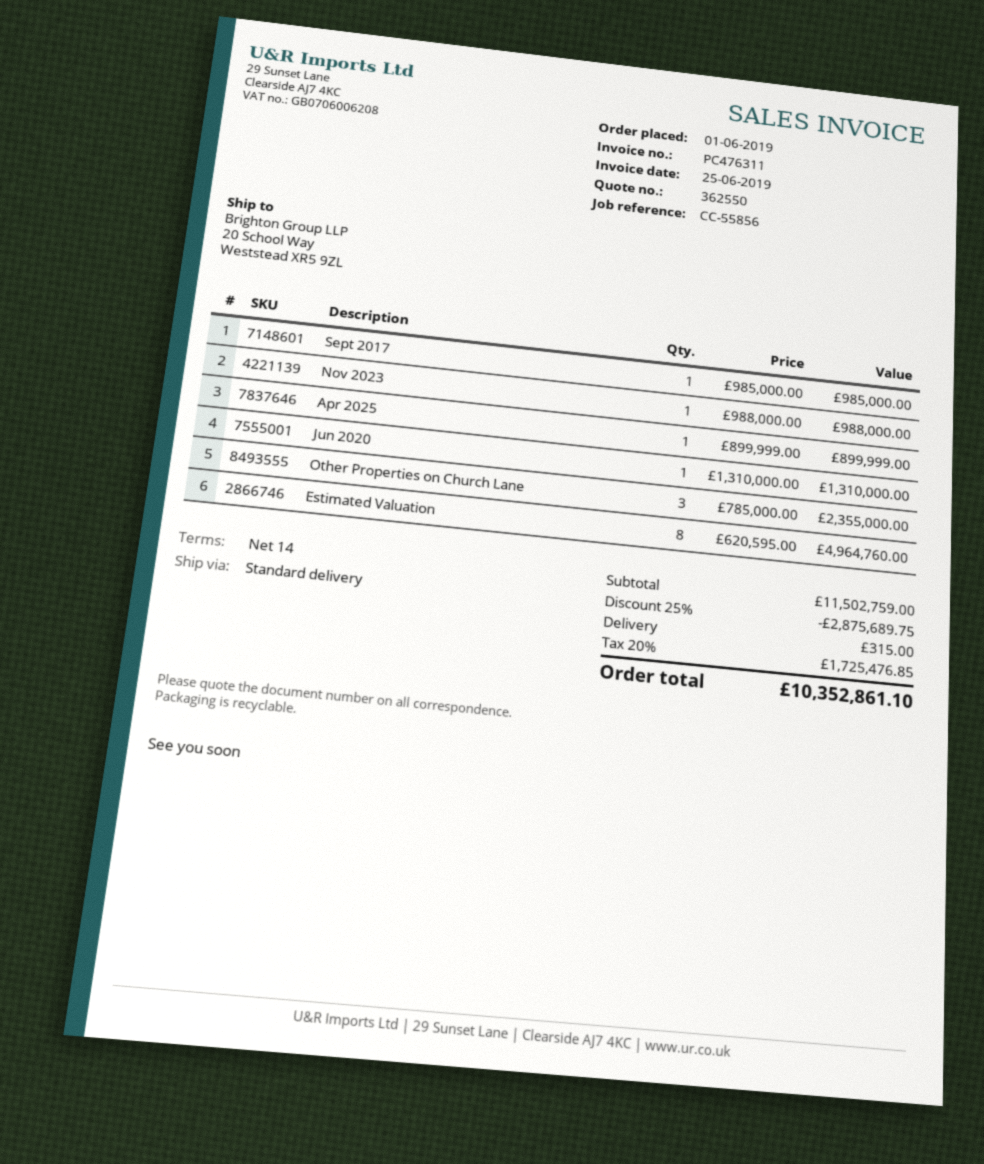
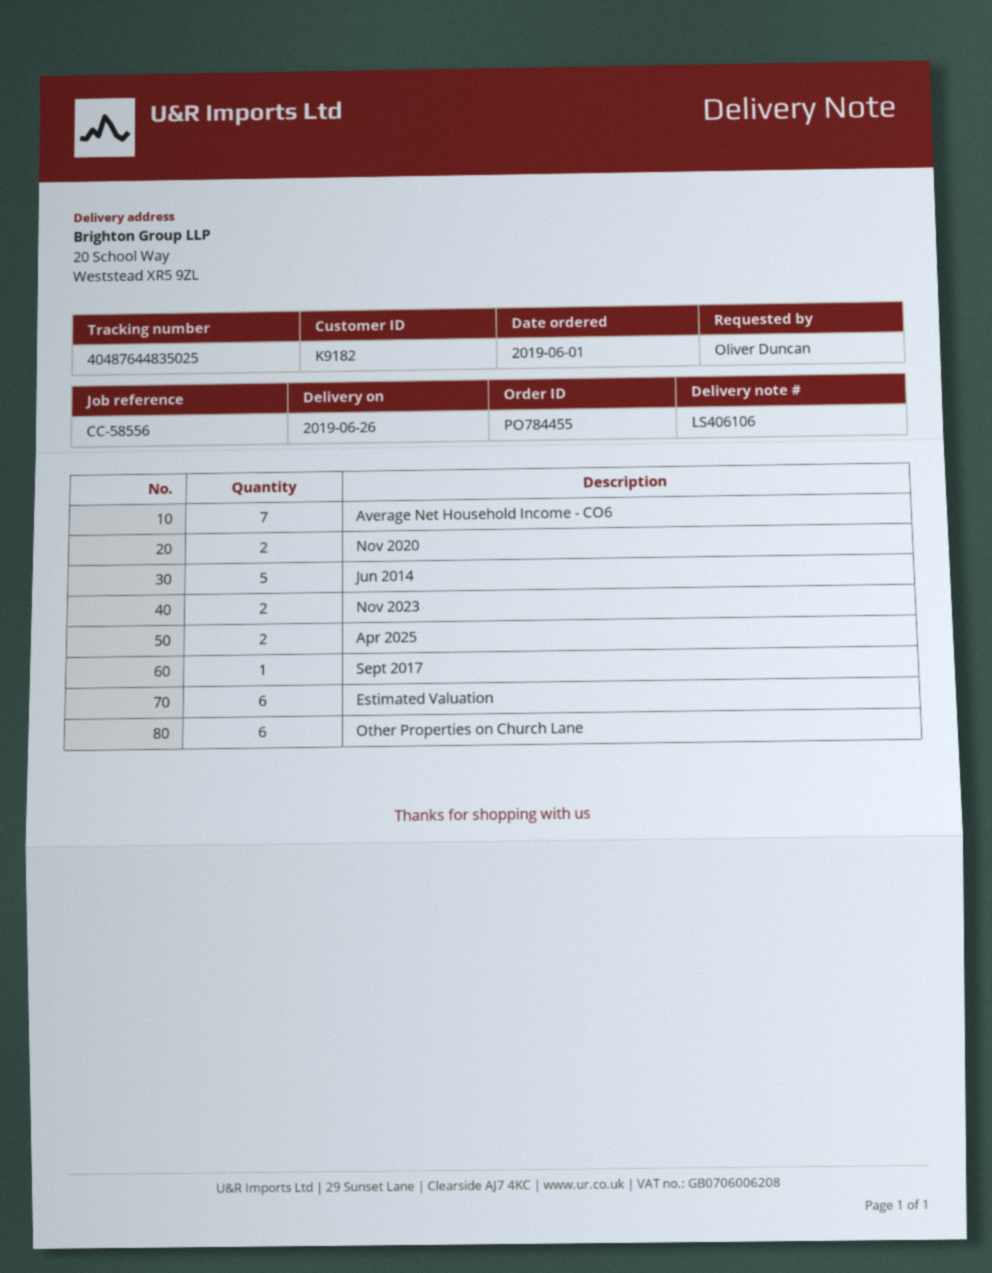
reference: CC-55856 -> CC-58556
Nov 2023: 1 -> 2
Apr 2025: 1 -> 2
Jun 2020: 1 -> none
Other Properties on Church Lane: 3 -> 6
Estimated Valuation: 8 -> 6
Average Net Household Income - CO6: none -> 7
Nov 2020: none -> 2
Jun 2014: none -> 5

